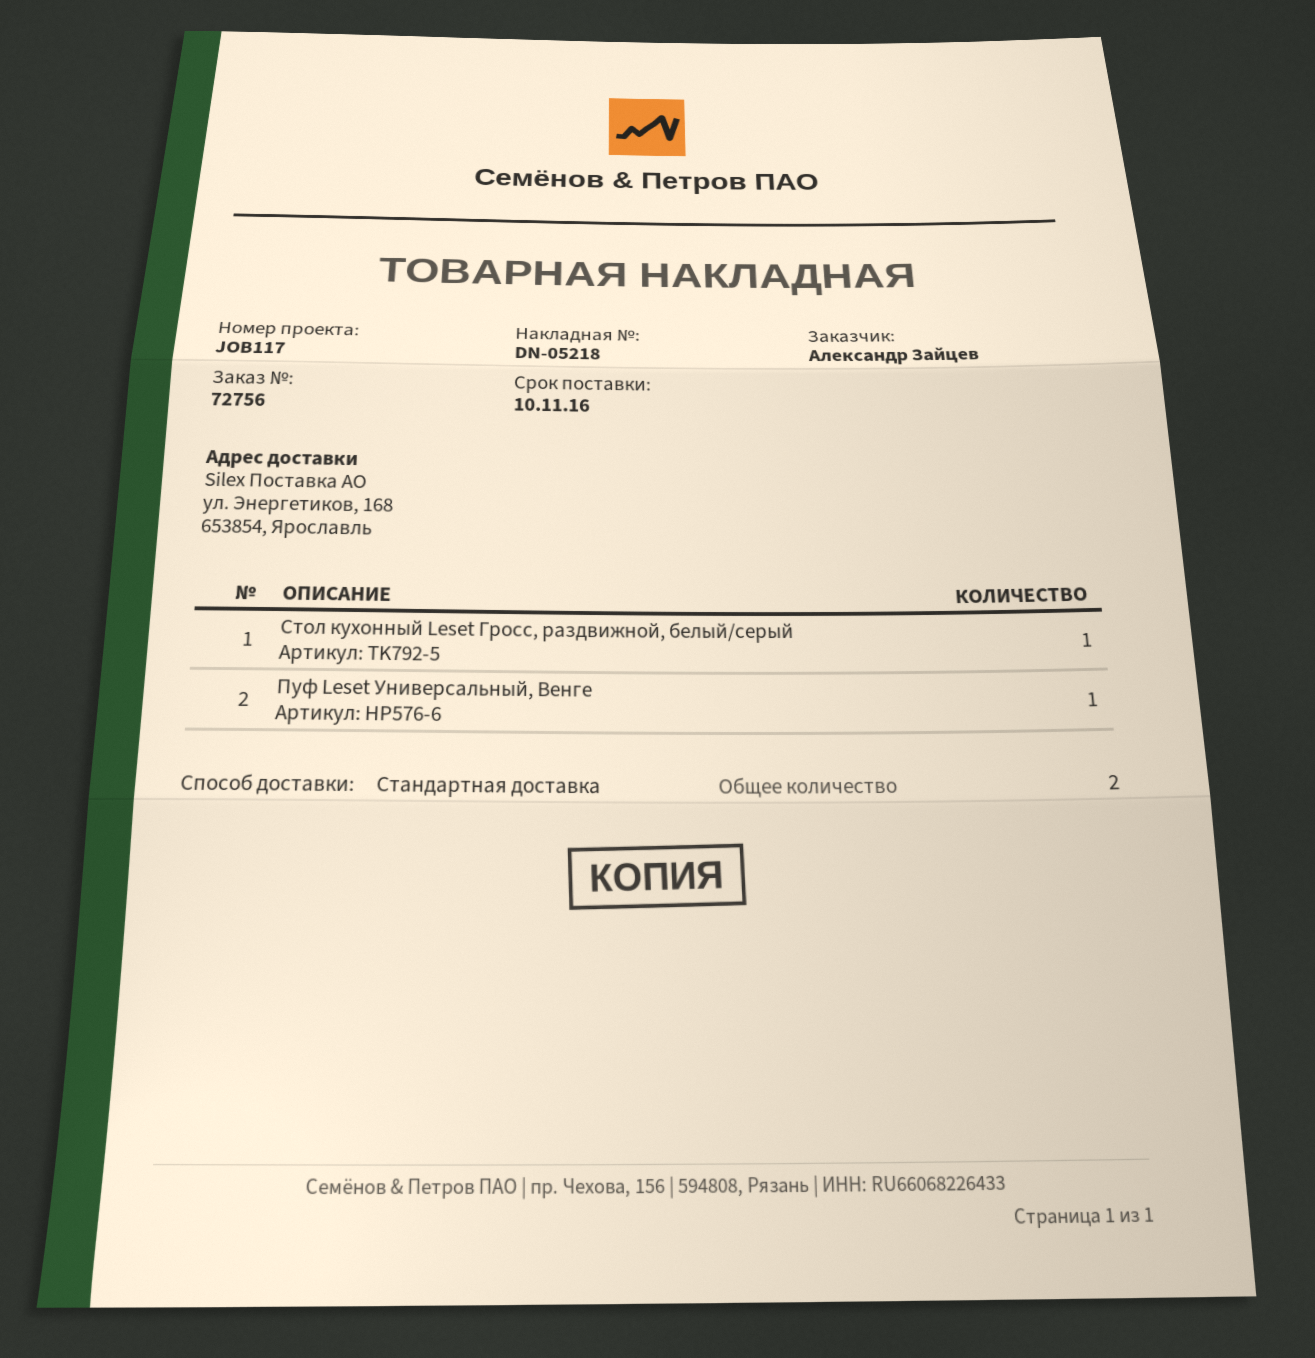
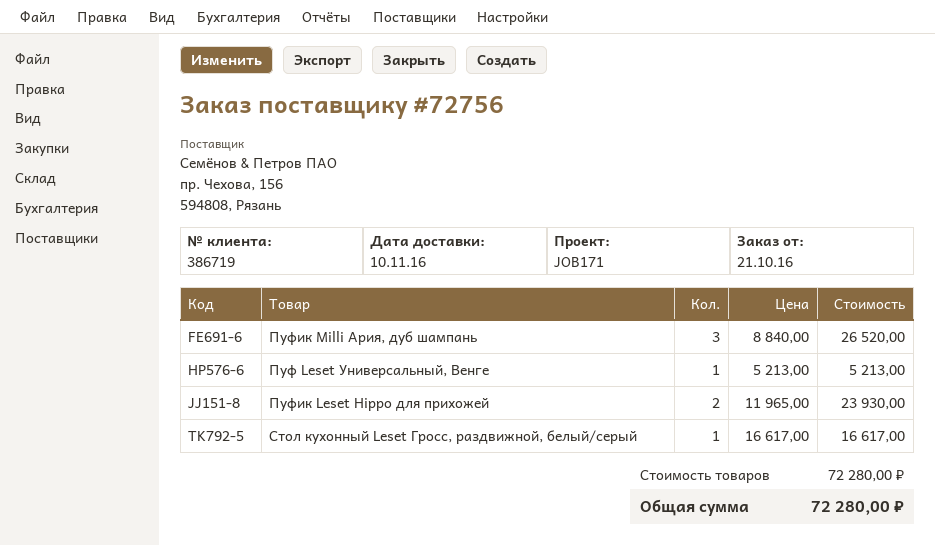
reference: JOB117 -> JOB171
Пуфик Milli Ария, дуб шампань: none -> 3
Пуфик Leset Hippo для прихожей: none -> 2

